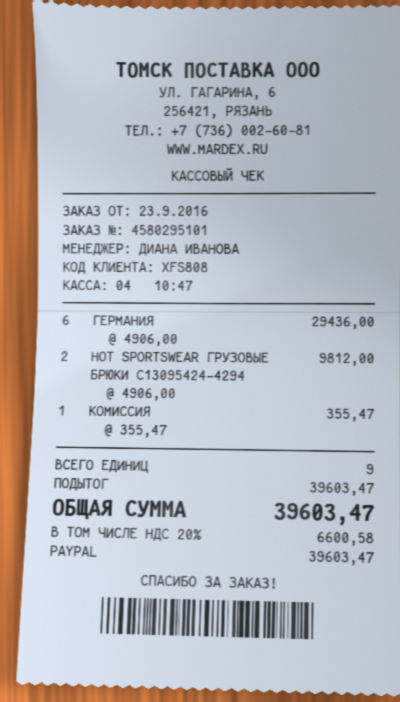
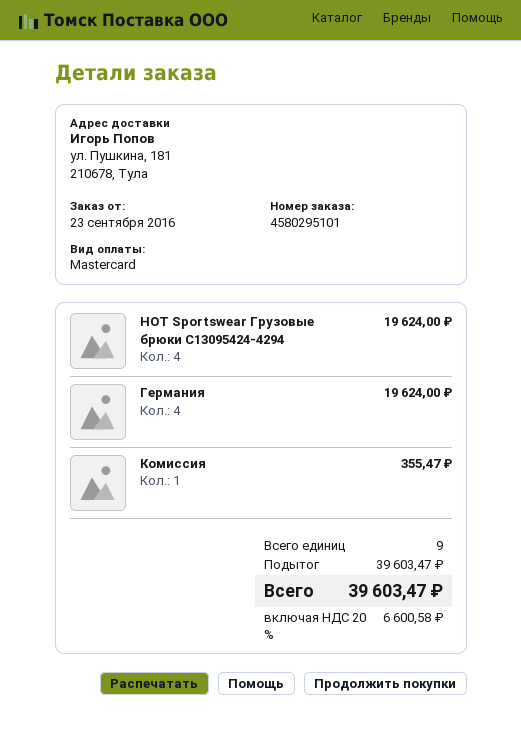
payment method: PayPal -> Mastercard
ГЕРМАНИЯ: 6 for 29436.00 -> 4 for 19624.00
HOT SPORTSWEAR ГРУЗОВЫЕ БРЮКИ C13095424-4294: 2 for 9812.00 -> 4 for 19624.00

